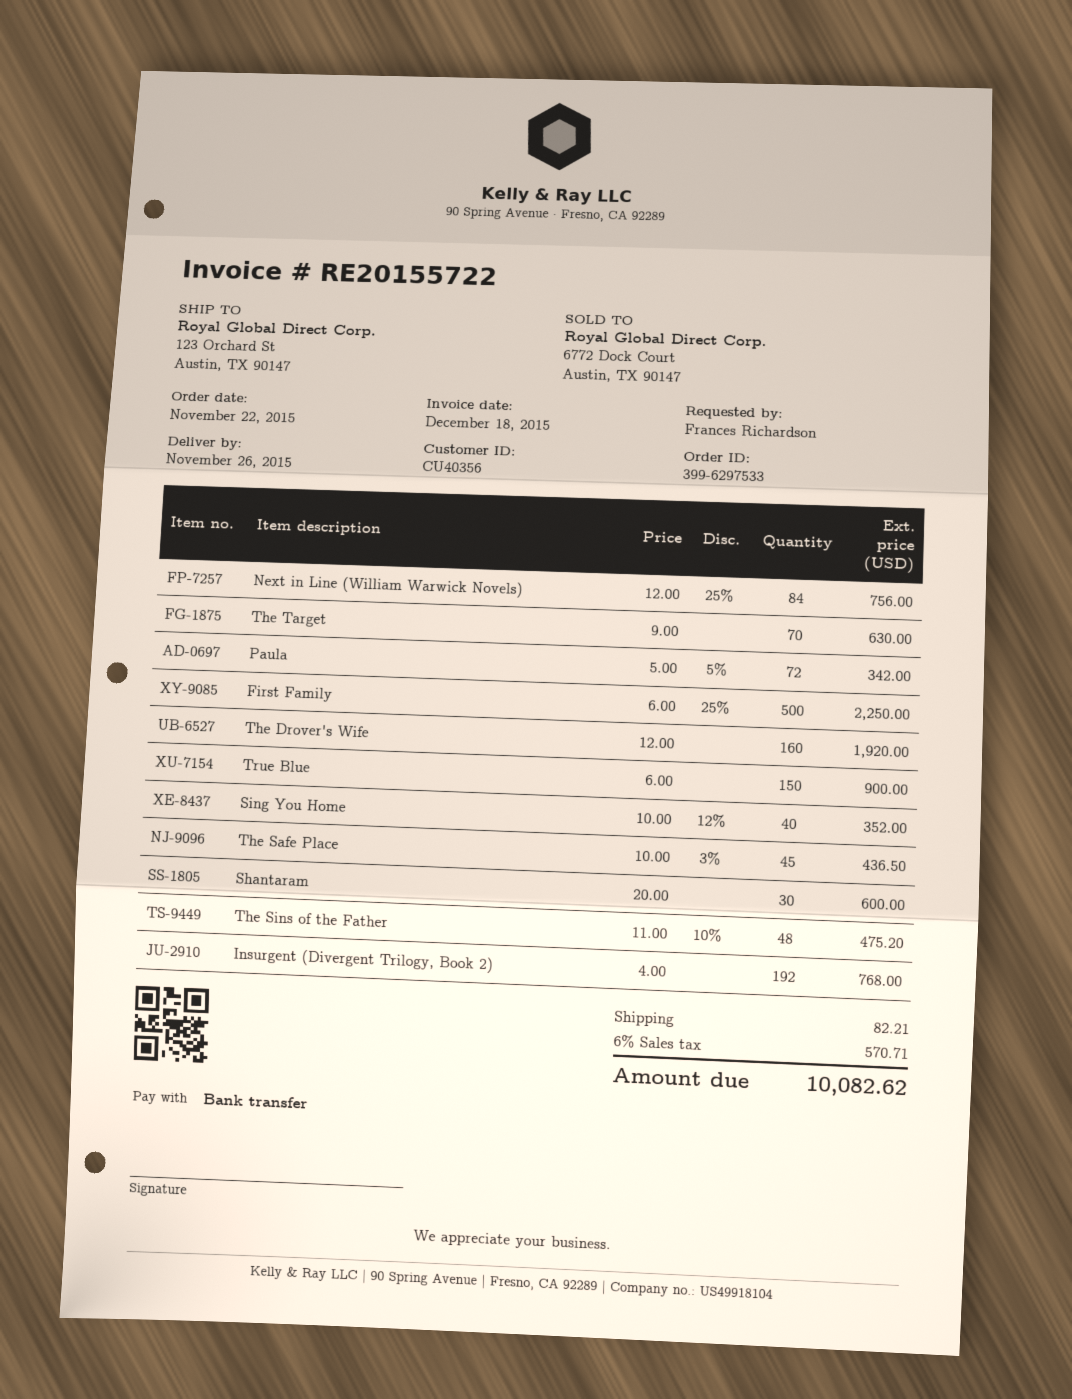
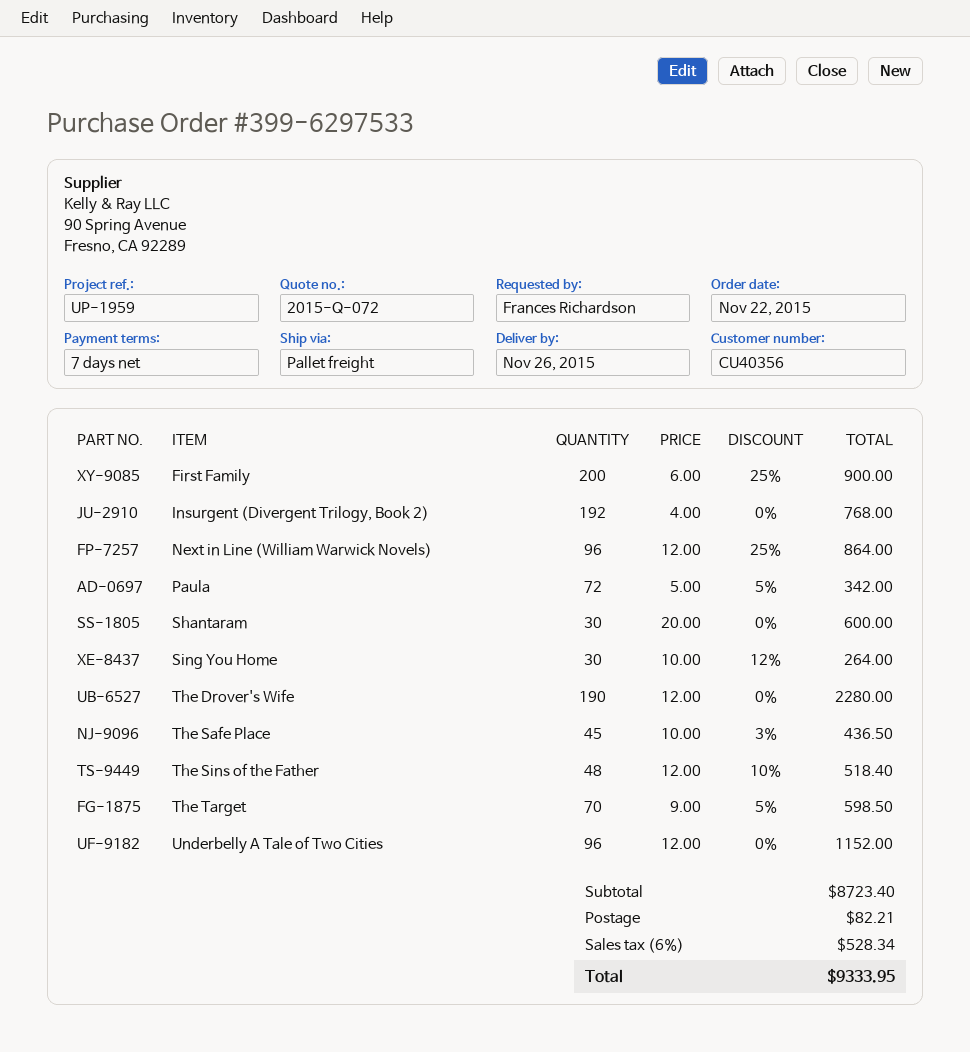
Next in Line (William Warwick Novels): 84 x 12.00 - 25% = 756.00 -> 96 x 12.00 - 25% = 864.00
The Target: 70 x 9.00 = 630.00 -> 70 x 9.00 - 5% = 598.50
First Family: 500 x 6.00 - 25% = 2250.00 -> 200 x 6.00 - 25% = 900.00
The Drover's Wife: 160 x 12.00 = 1920.00 -> 190 x 12.00 = 2280.00
True Blue: 150 x 6.00 = 900.00 -> none
Sing You Home: 40 x 10.00 - 12% = 352.00 -> 30 x 10.00 - 12% = 264.00
The Sins of the Father: 48 x 11.00 - 10% = 475.20 -> 48 x 12.00 - 10% = 518.40
Underbelly A Tale of Two Cities: none -> 96 x 12.00 = 1152.00
tax: 6% = 570.71 -> 6% = 528.34
total: 10082.62 -> 9333.95

